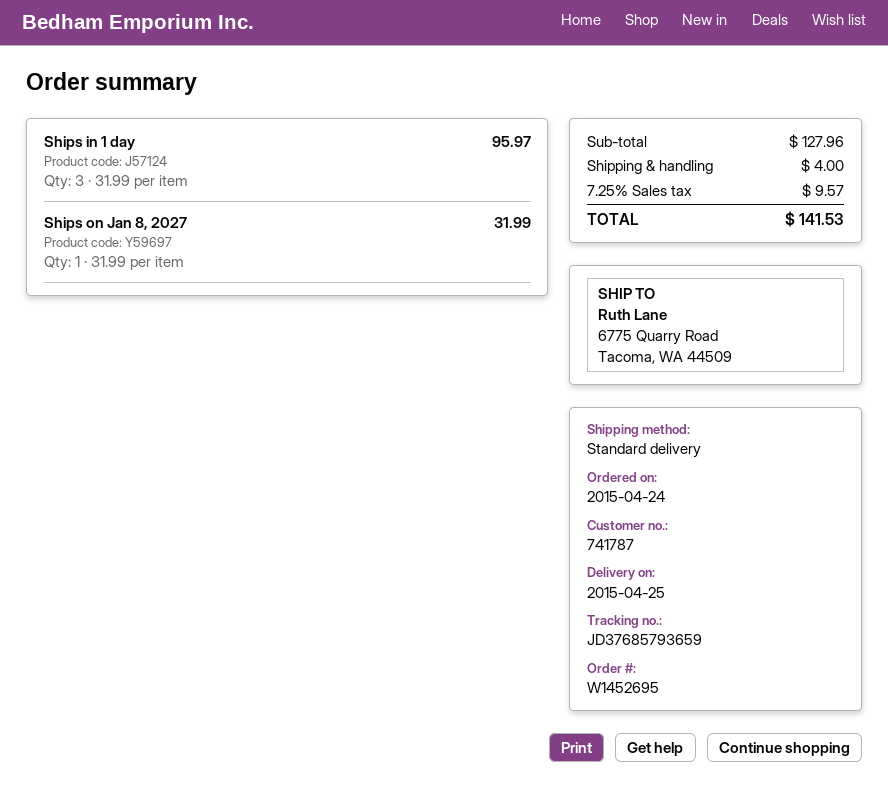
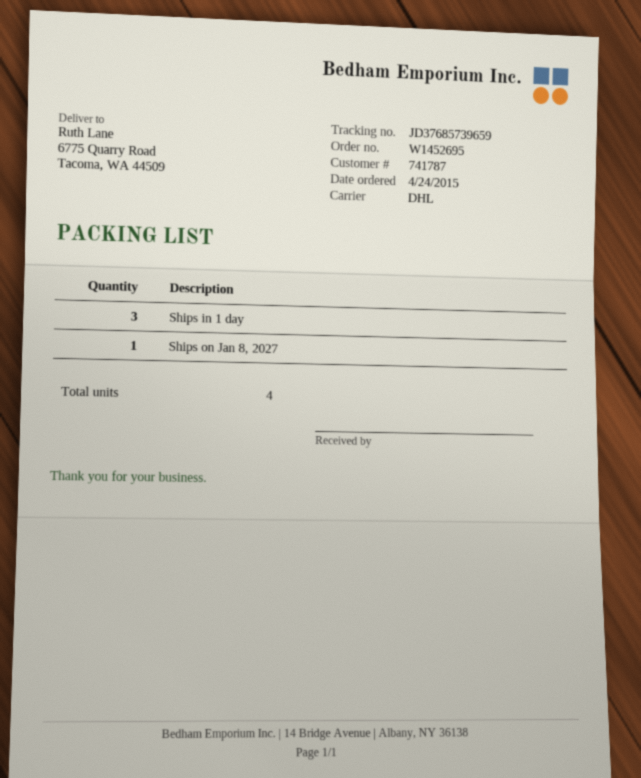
shipping method: standard -> DHL
tracking number: JD37685793659 -> JD37685739659

